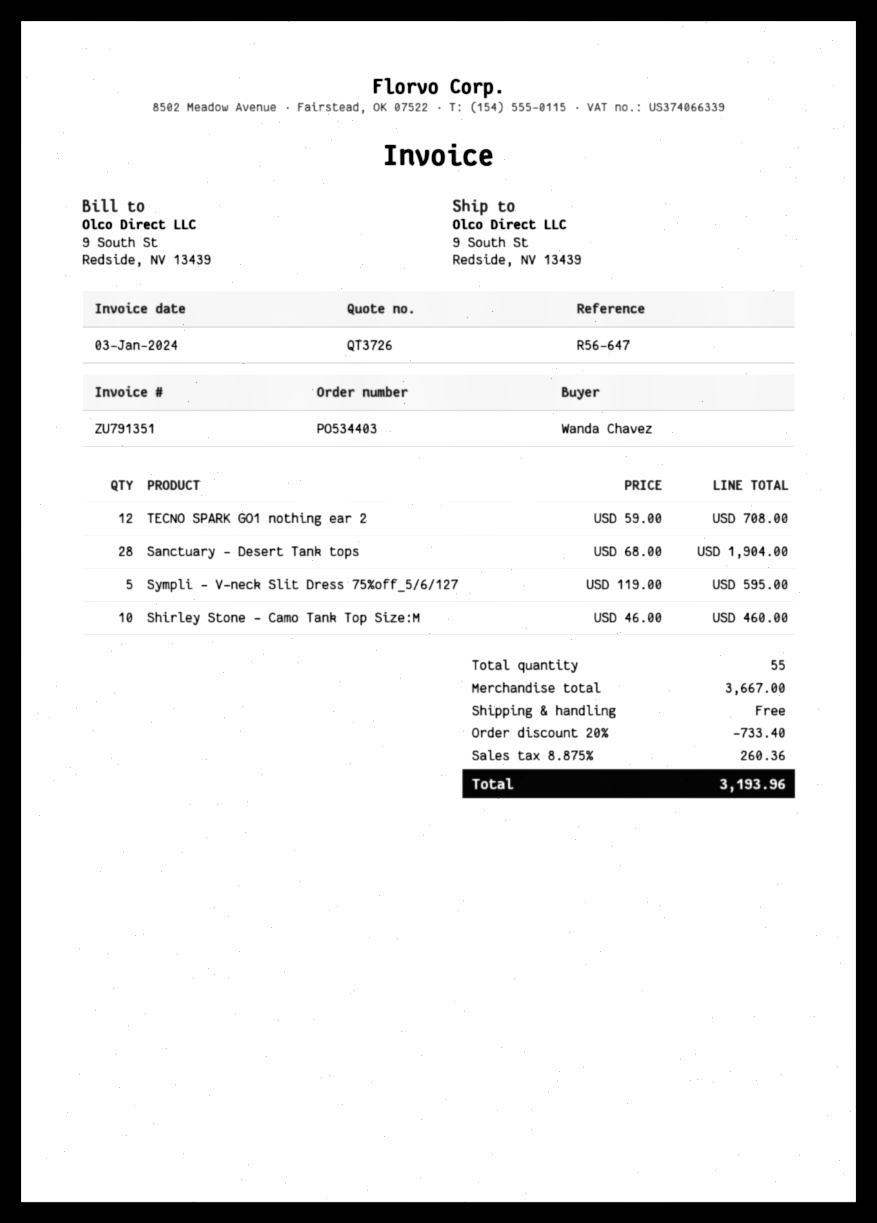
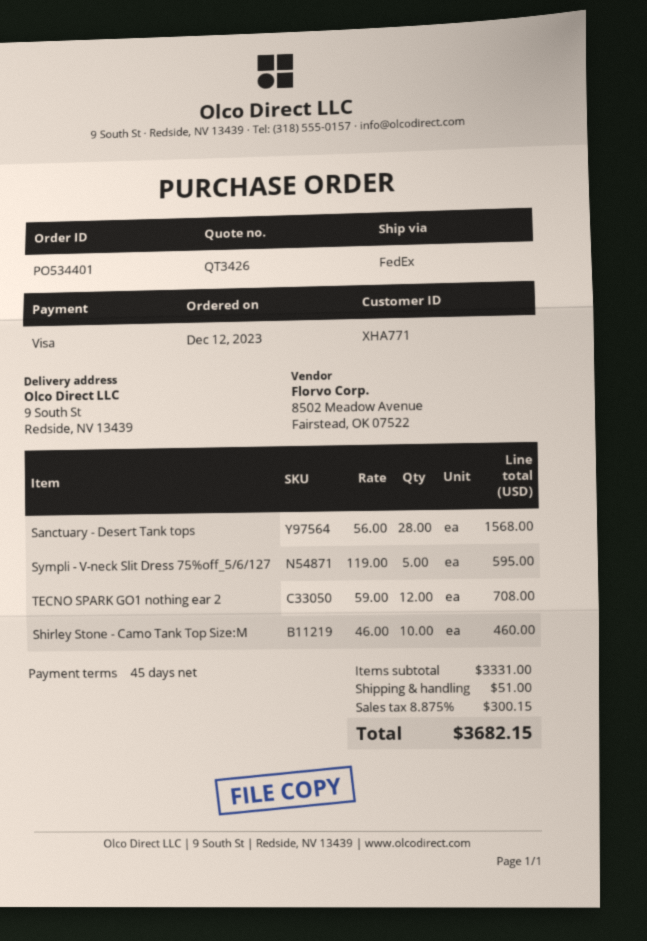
quote number: QT3726 -> QT3426
order number: PO534403 -> PO534401
Sanctuary - Desert Tank tops: 28 x 68.00 = 1904.00 -> 28 x 56.00 = 1568.00
subtotal: 3667.00 -> 3331.00
discount: 20% = 733.40 -> none
shipping: 0.00 -> 51.00
tax: 8.875% = 260.36 -> 8.875% = 300.15
total: 3193.96 -> 3682.15

